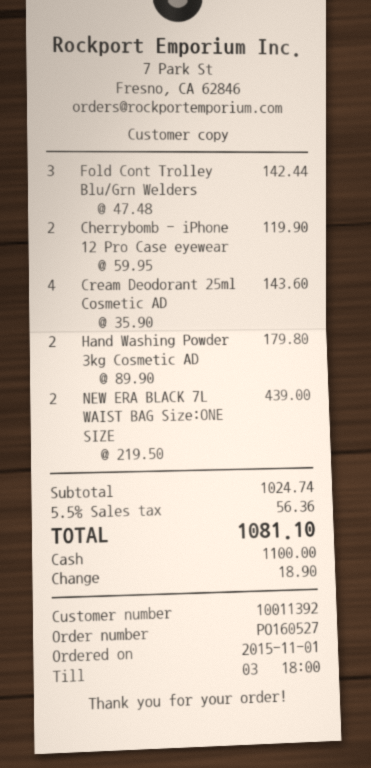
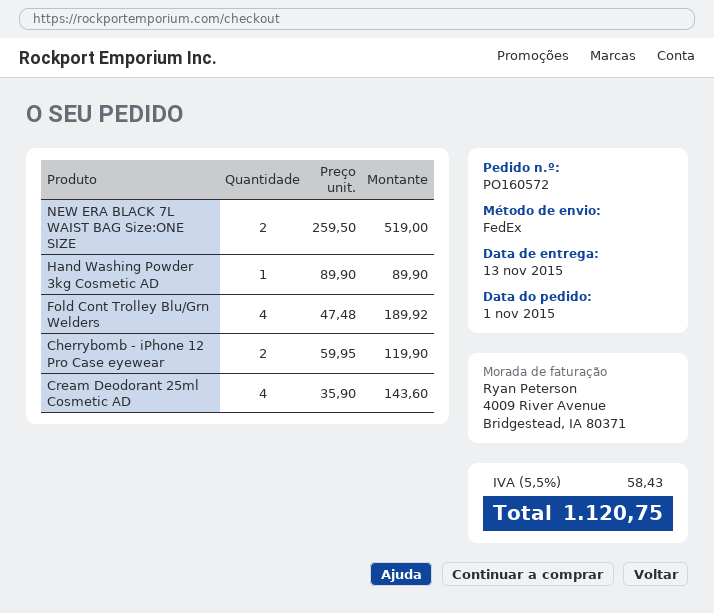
order number: PO160527 -> PO160572
Fold Cont Trolley Blu/Grn Welders: 3 x 47.48 = 142.44 -> 4 x 47.48 = 189.92
Hand Washing Powder 3kg Cosmetic AD: 2 x 89.90 = 179.80 -> 1 x 89.90 = 89.90
NEW ERA BLACK 7L WAIST BAG Size:ONE SIZE: 2 x 219.50 = 439.00 -> 2 x 259.50 = 519.00
tax: 5.5% = 56.36 -> 5.5% = 58.43
total: 1081.10 -> 1120.75

